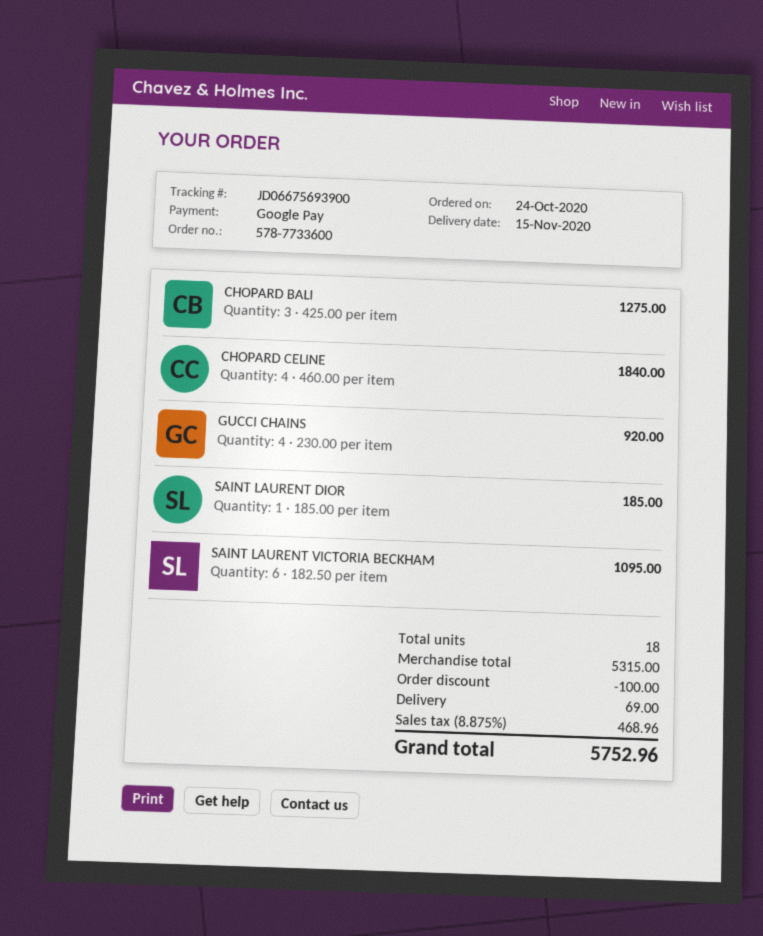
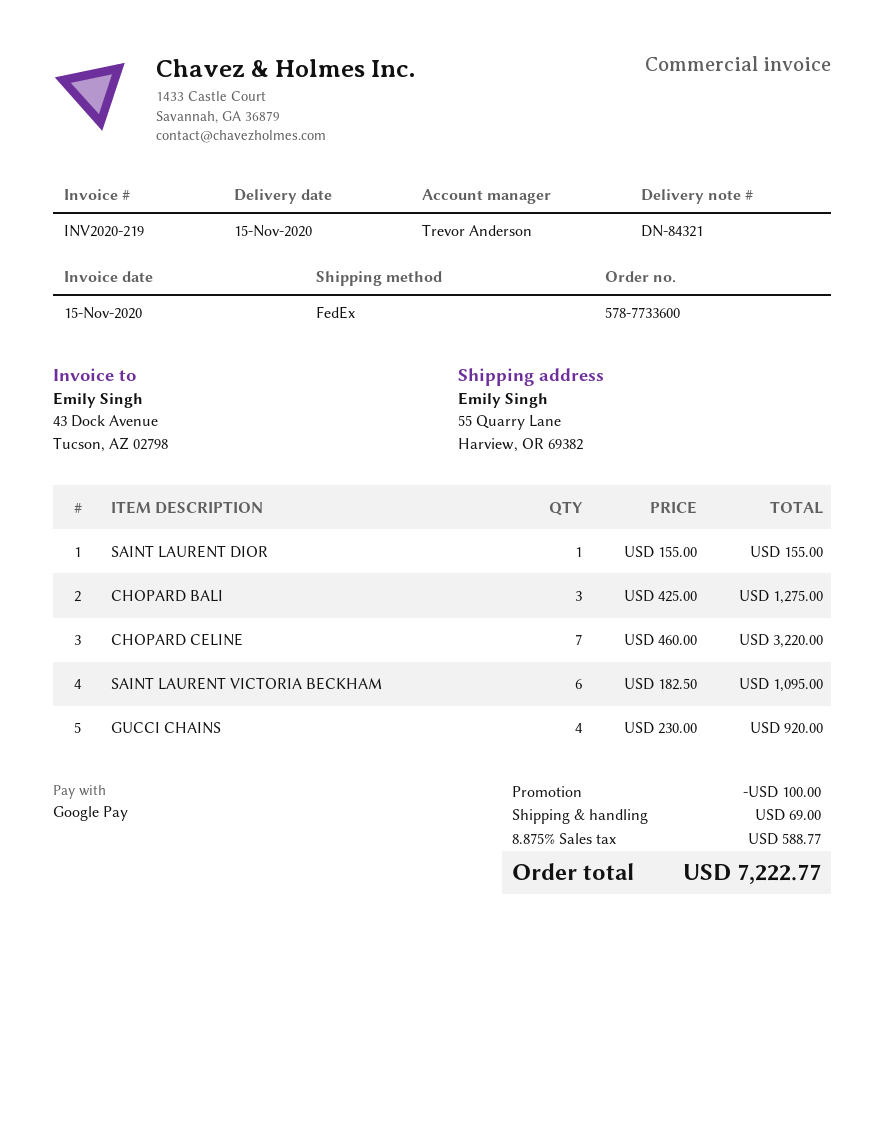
CHOPARD CELINE: 4 x 460.00 = 1840.00 -> 7 x 460.00 = 3220.00
SAINT LAURENT DIOR: 1 x 185.00 = 185.00 -> 1 x 155.00 = 155.00
tax: 8.875% = 468.96 -> 8.875% = 588.77
total: 5752.96 -> 7222.77

